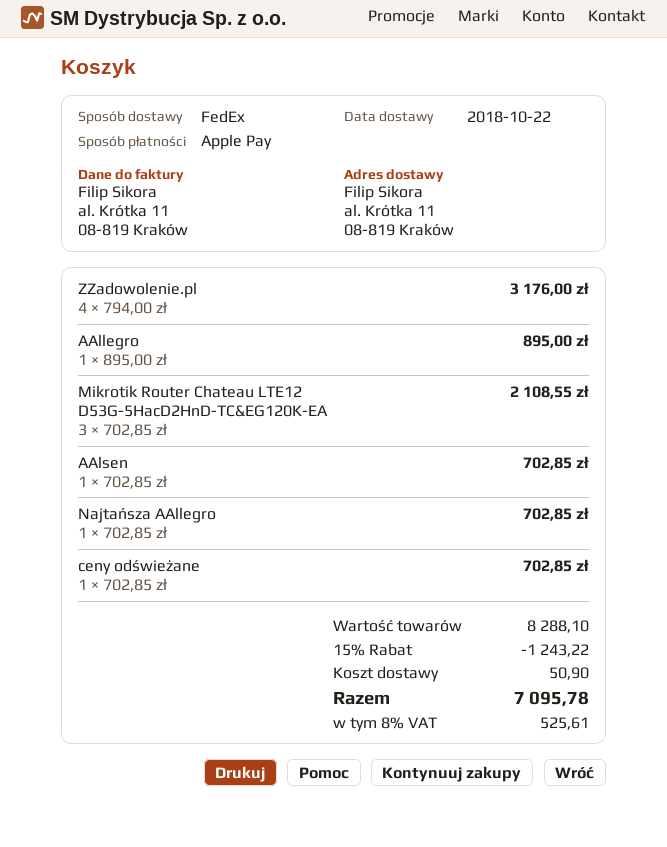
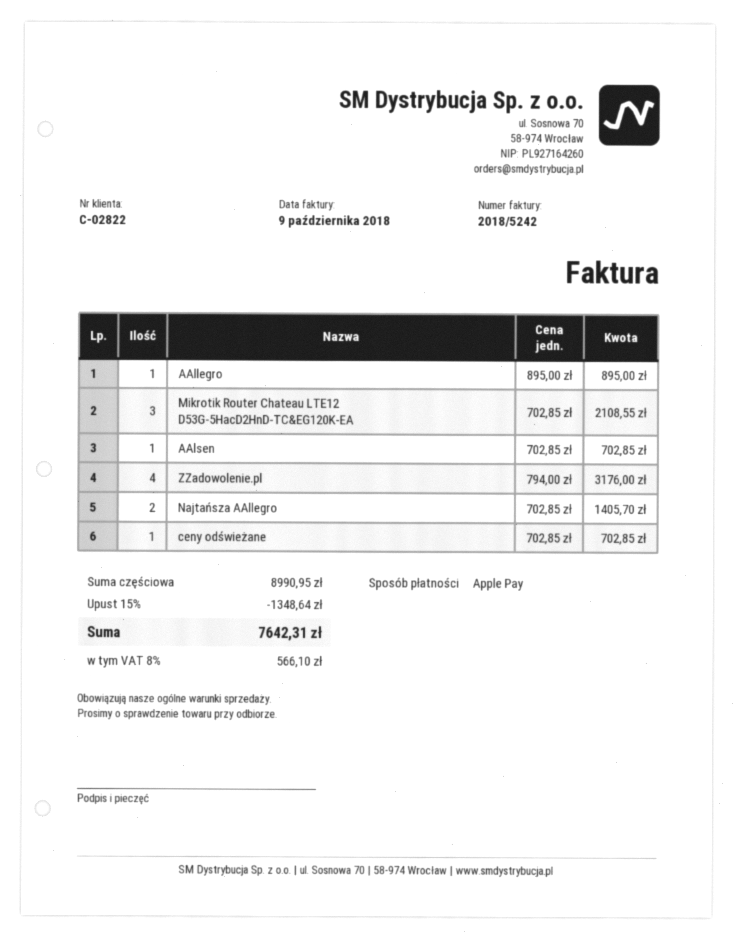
Najtańsza AAllegro: 1 x 702.85 = 702.85 -> 2 x 702.85 = 1405.70
subtotal: 8288.10 -> 8990.95
discount: 15% = 1243.22 -> 15% = 1348.64
shipping: 50.90 -> none
tax: 8% = 525.61 -> 8% = 566.10
total: 7095.78 -> 7642.31

